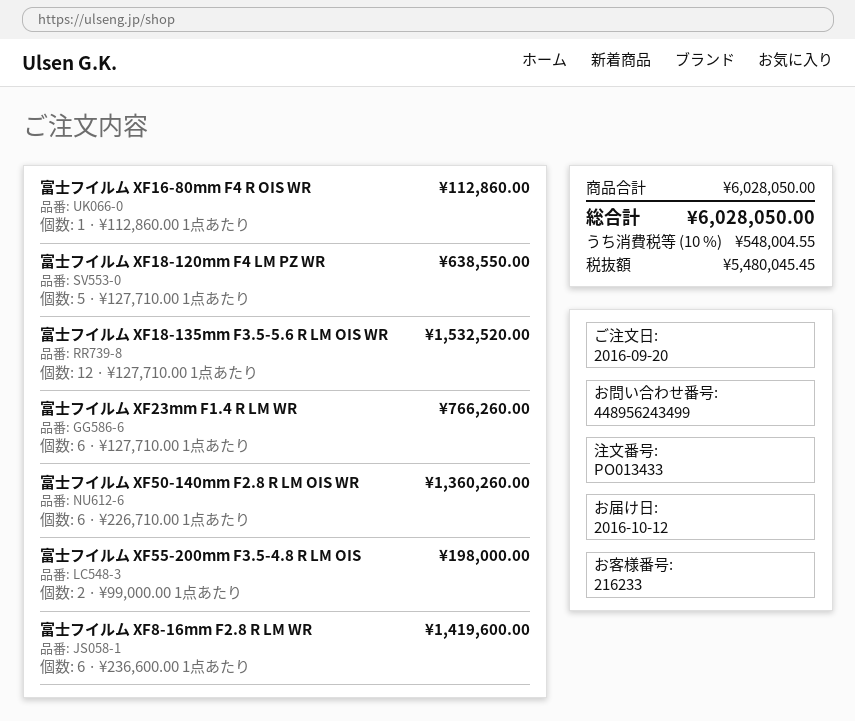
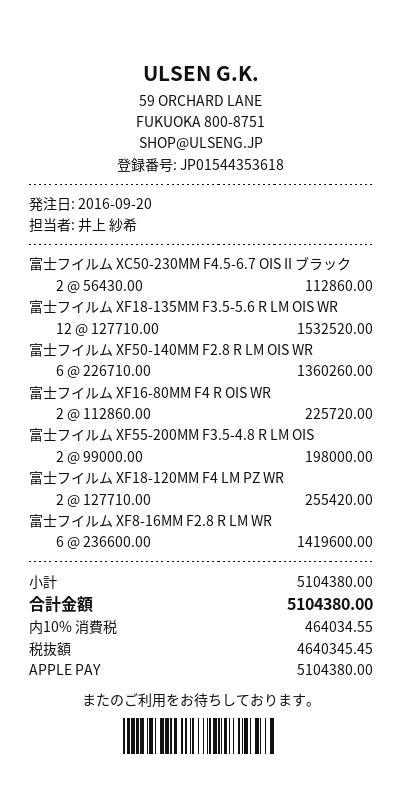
富士フイルム XF16-80mm F4 R OIS WR: 1 x 112860.00 = 112860.00 -> 2 x 112860.00 = 225720.00
富士フイルム XF18-120mm F4 LM PZ WR: 5 x 127710.00 = 638550.00 -> 2 x 127710.00 = 255420.00
富士フイルム XF23mm F1.4 R LM WR: 6 x 127710.00 = 766260.00 -> none
富士フイルム XC50-230MM F4.5-6.7 OIS II ブラック: none -> 2 x 56430.00 = 112860.00
subtotal: 6028050.00 -> 5104380.00
net: 5480045.45 -> 4640345.45
tax: 10% = 548004.55 -> 10% = 464034.55
total: 6028050.00 -> 5104380.00

